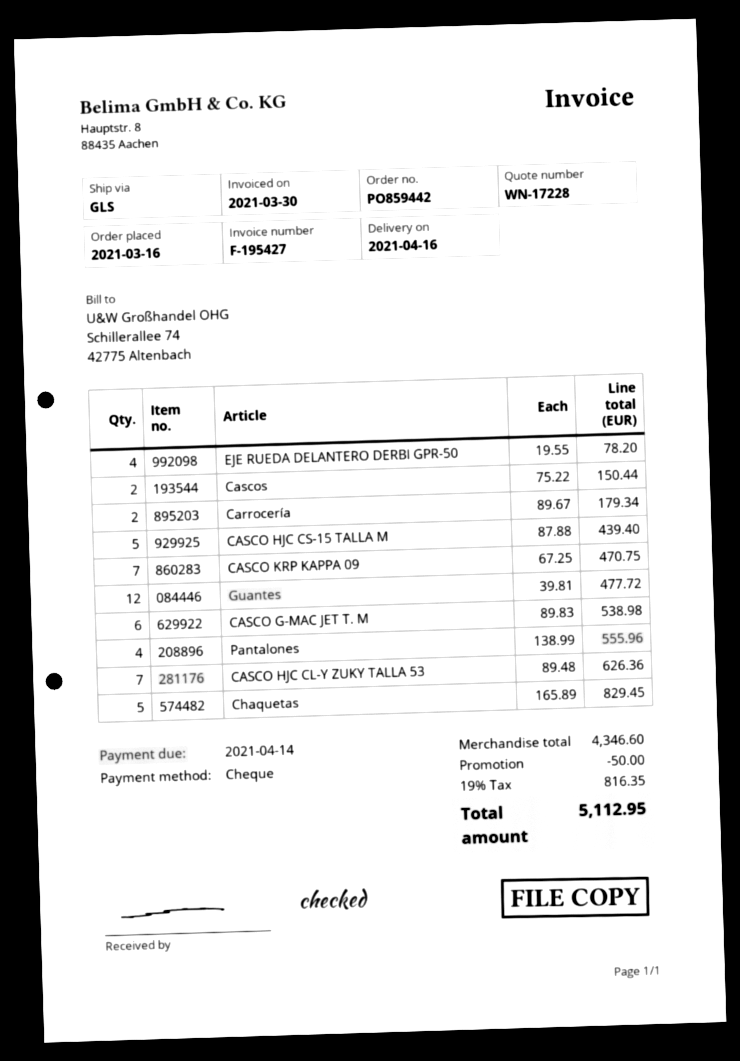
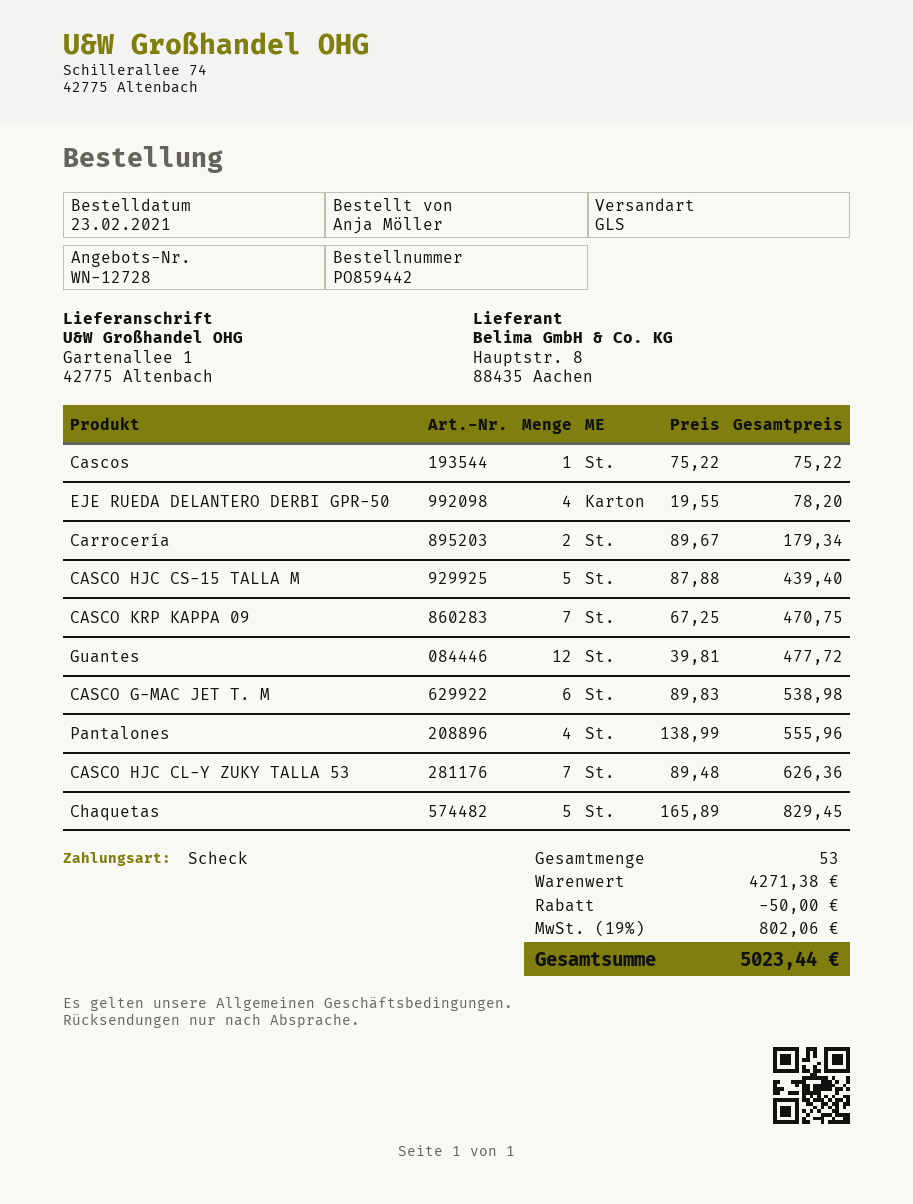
quote number: WN-17228 -> WN-12728
order date: 2021-03-16 -> 2021-02-23
Cascos: 2 x 75.22 = 150.44 -> 1 x 75.22 = 75.22
subtotal: 4346.60 -> 4271.38
tax: 19% = 816.35 -> 19% = 802.06
total: 5112.95 -> 5023.44

